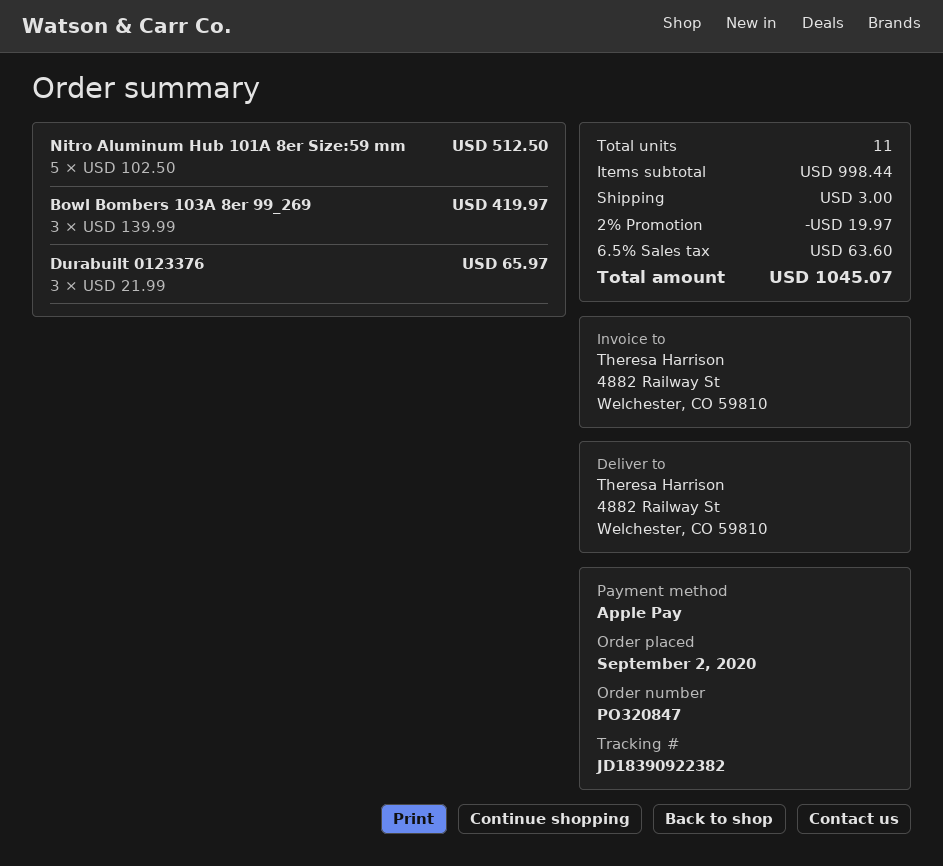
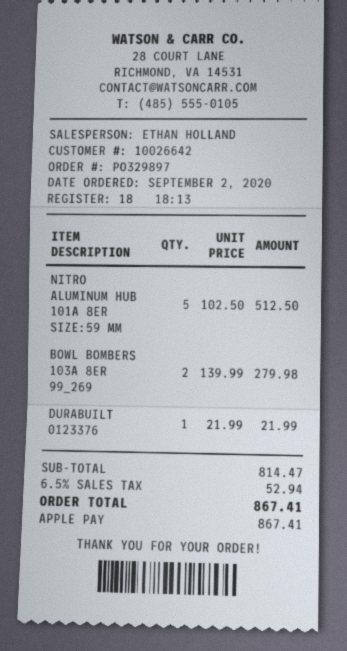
order number: PO320847 -> PO329897
Bowl Bombers 103A 8er 99_269: 3 x 139.99 = 419.97 -> 2 x 139.99 = 279.98
Durabuilt 0123376: 3 x 21.99 = 65.97 -> 1 x 21.99 = 21.99
subtotal: 998.44 -> 814.47
discount: 2% = 19.97 -> none
shipping: 3.00 -> none
tax: 6.5% = 63.60 -> 6.5% = 52.94
total: 1045.07 -> 867.41

